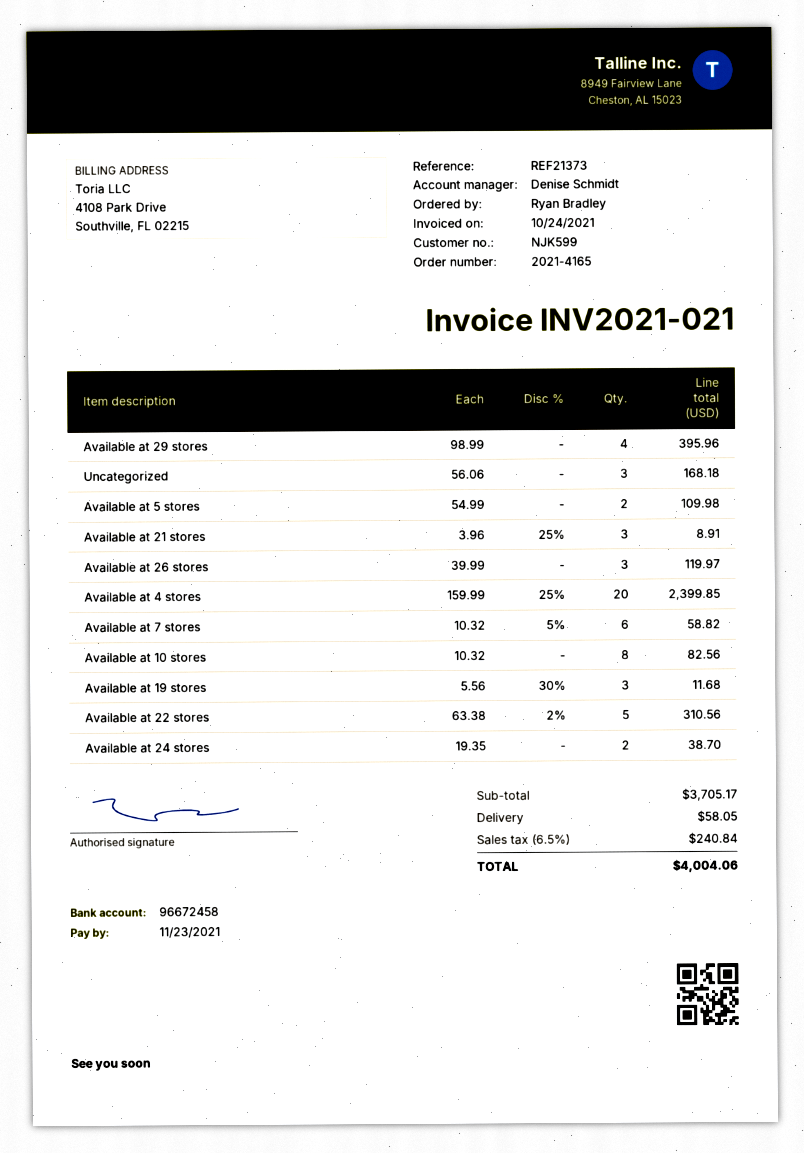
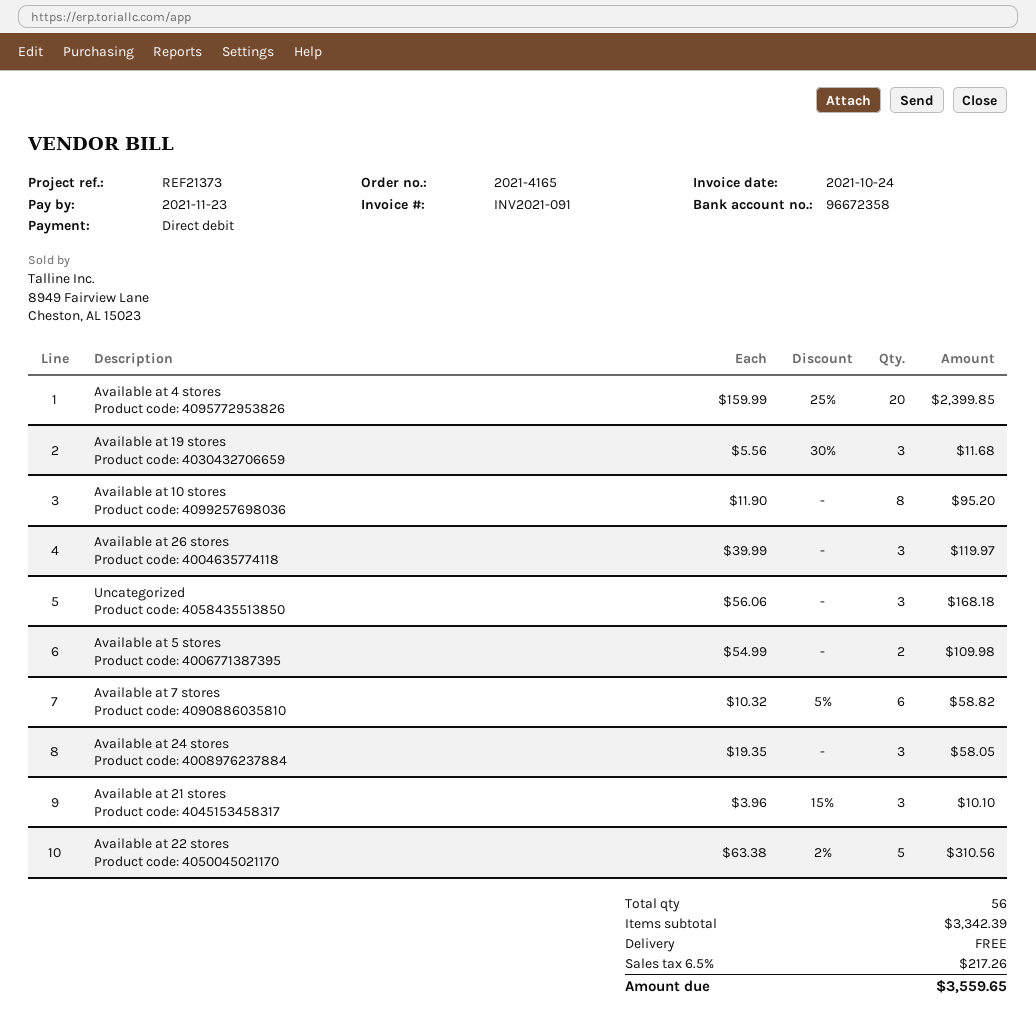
invoice number: INV2021-021 -> INV2021-091
bank account: 96672458 -> 96672358
Available at 29 stores: 4 x 98.99 = 395.96 -> none
Available at 21 stores: 3 x 3.96 - 25% = 8.91 -> 3 x 3.96 - 15% = 10.10
Available at 10 stores: 8 x 10.32 = 82.56 -> 8 x 11.90 = 95.20
Available at 24 stores: 2 x 19.35 = 38.70 -> 3 x 19.35 = 58.05
subtotal: 3705.17 -> 3342.39
shipping: 58.05 -> 0.00
tax: 6.5% = 240.84 -> 6.5% = 217.26
total: 4004.06 -> 3559.65

